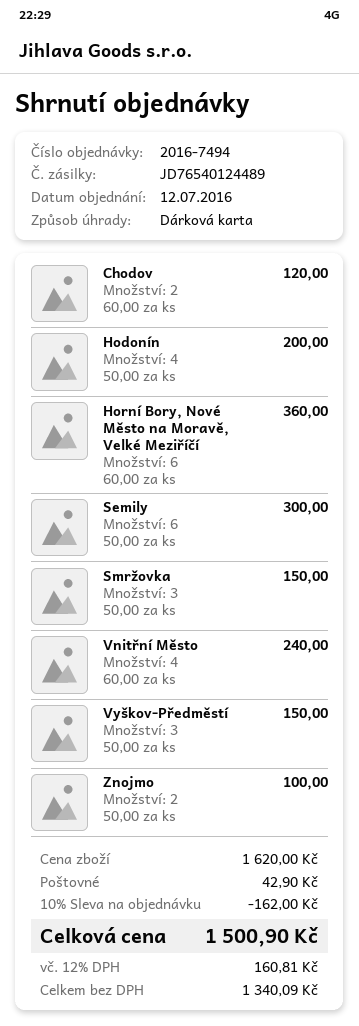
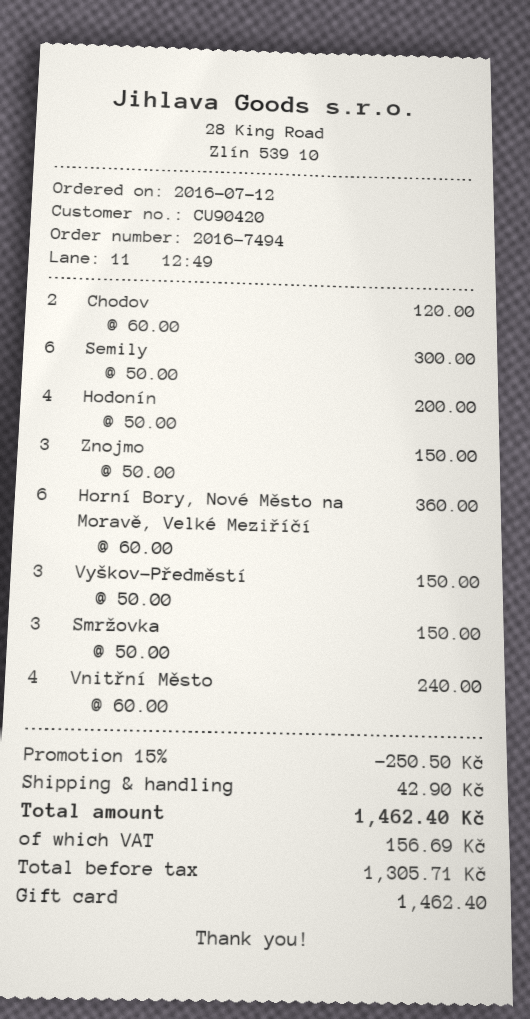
Znojmo: 2 x 50.00 = 100.00 -> 3 x 50.00 = 150.00
discount: 10% = 162.00 -> 15% = 250.50
net: 1340.09 -> 1305.71
tax: 160.81 -> 156.69
total: 1500.90 -> 1462.40

